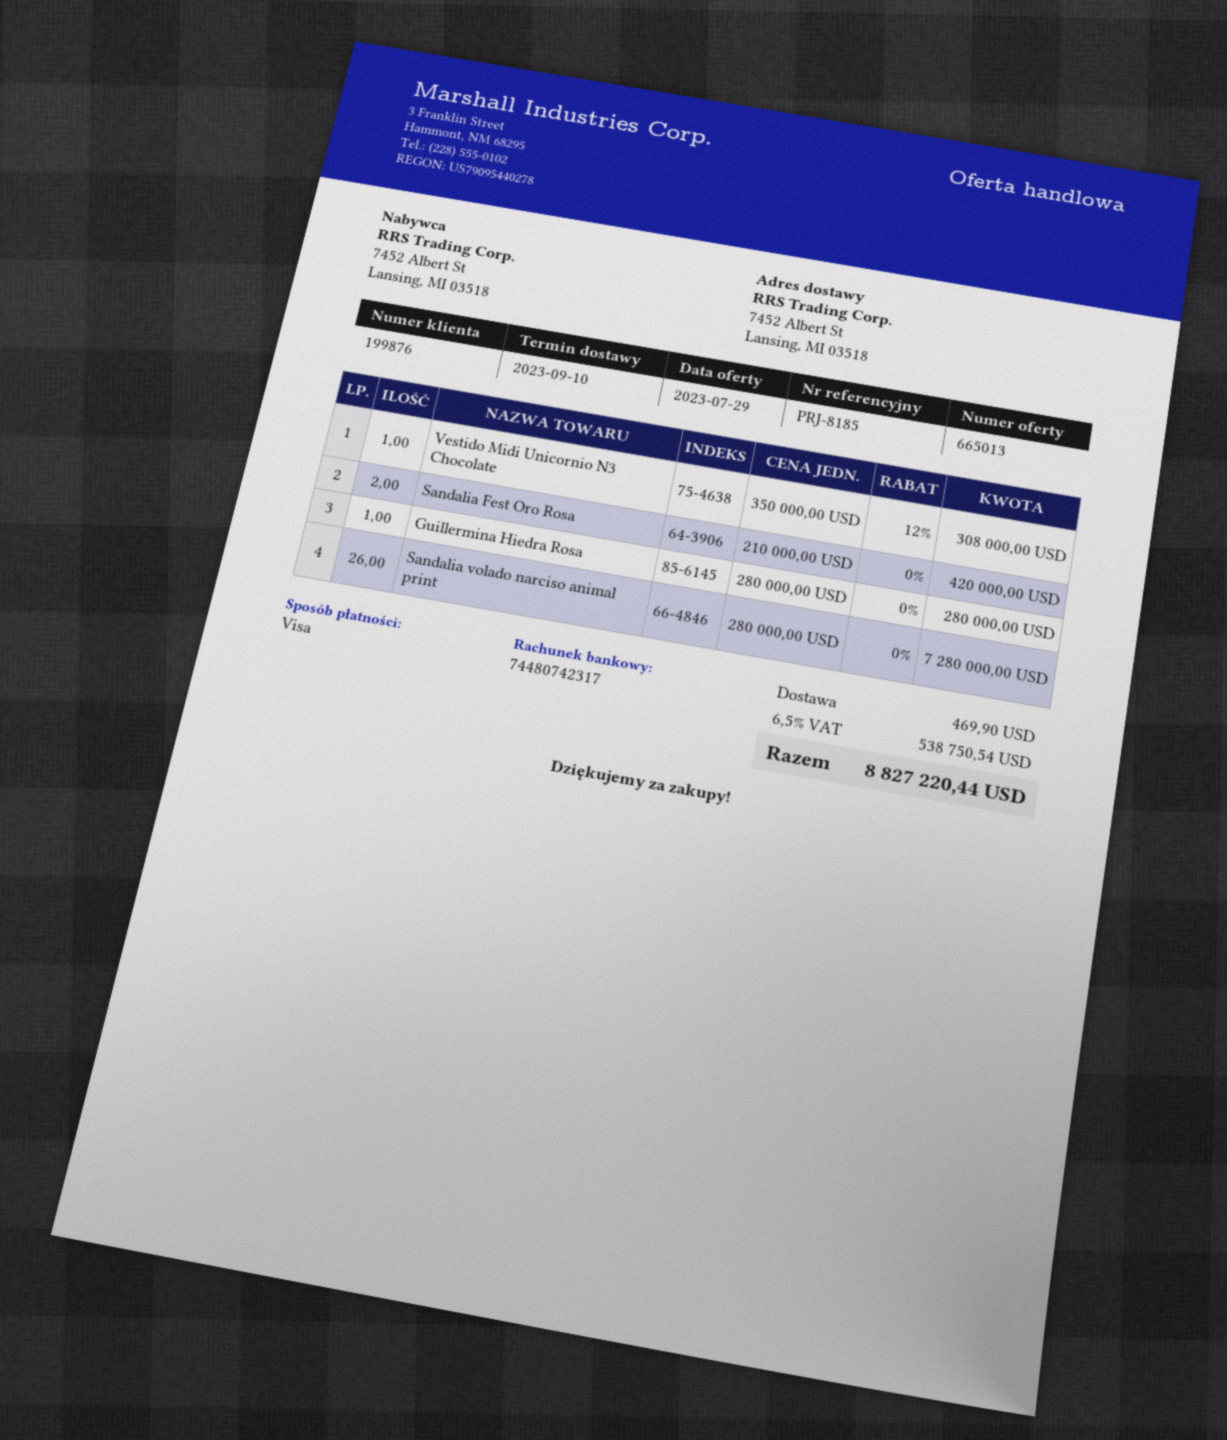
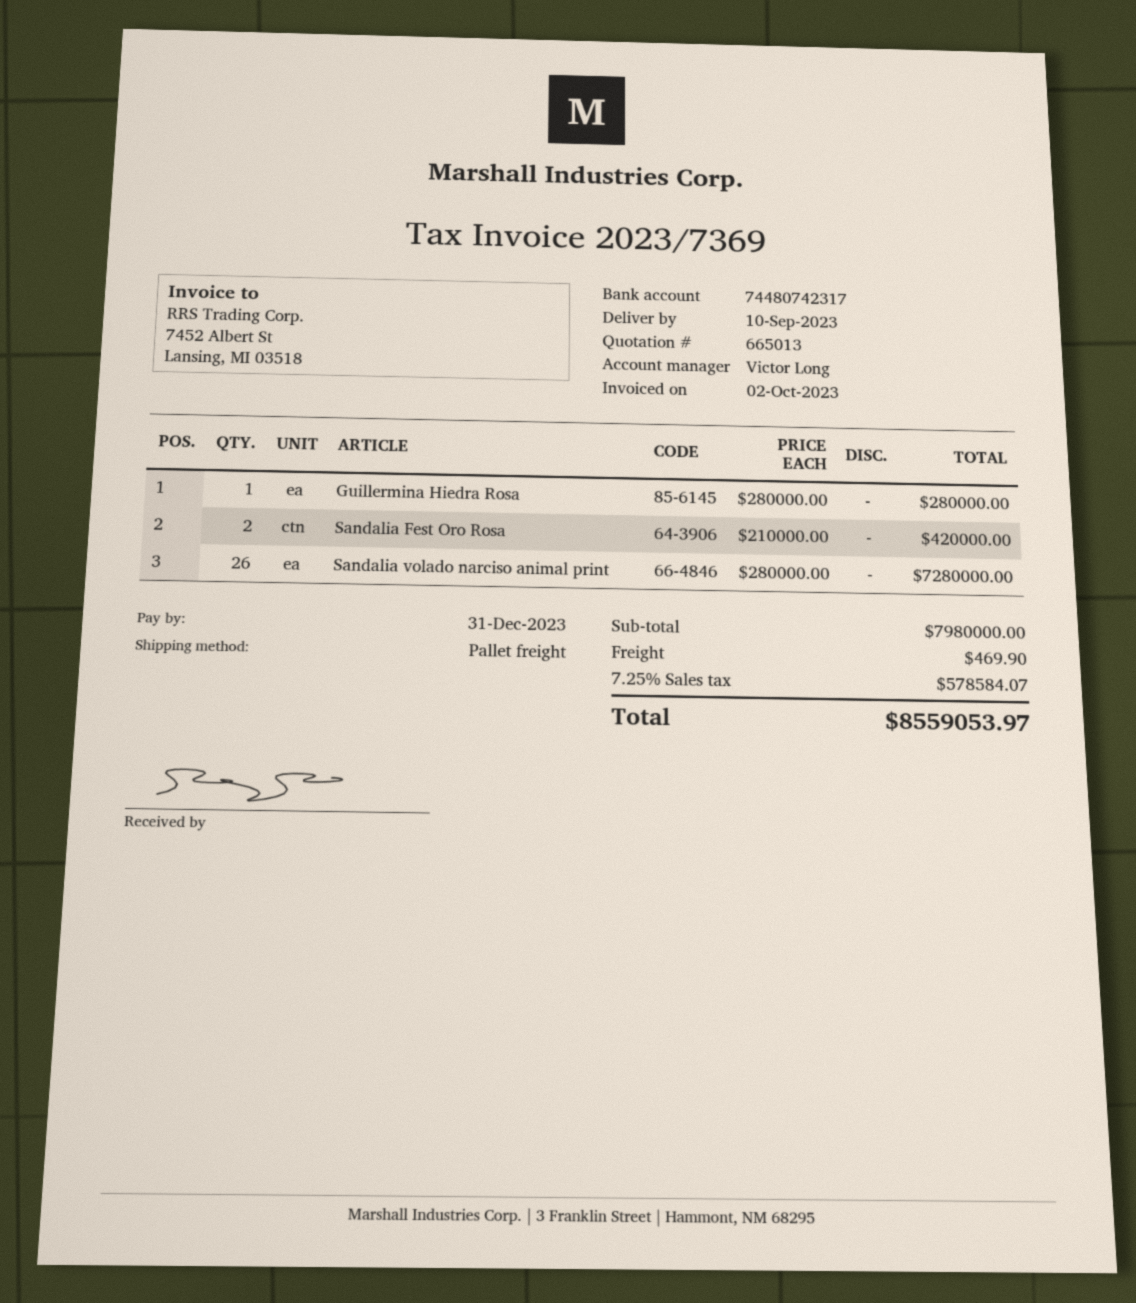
Vestido Midi Unicornio N3 Chocolate: 1 x 350000.00 - 12% = 308000.00 -> none
tax: 6.5% = 538750.54 -> 7.25% = 578584.07
total: 8827220.44 -> 8559053.97

